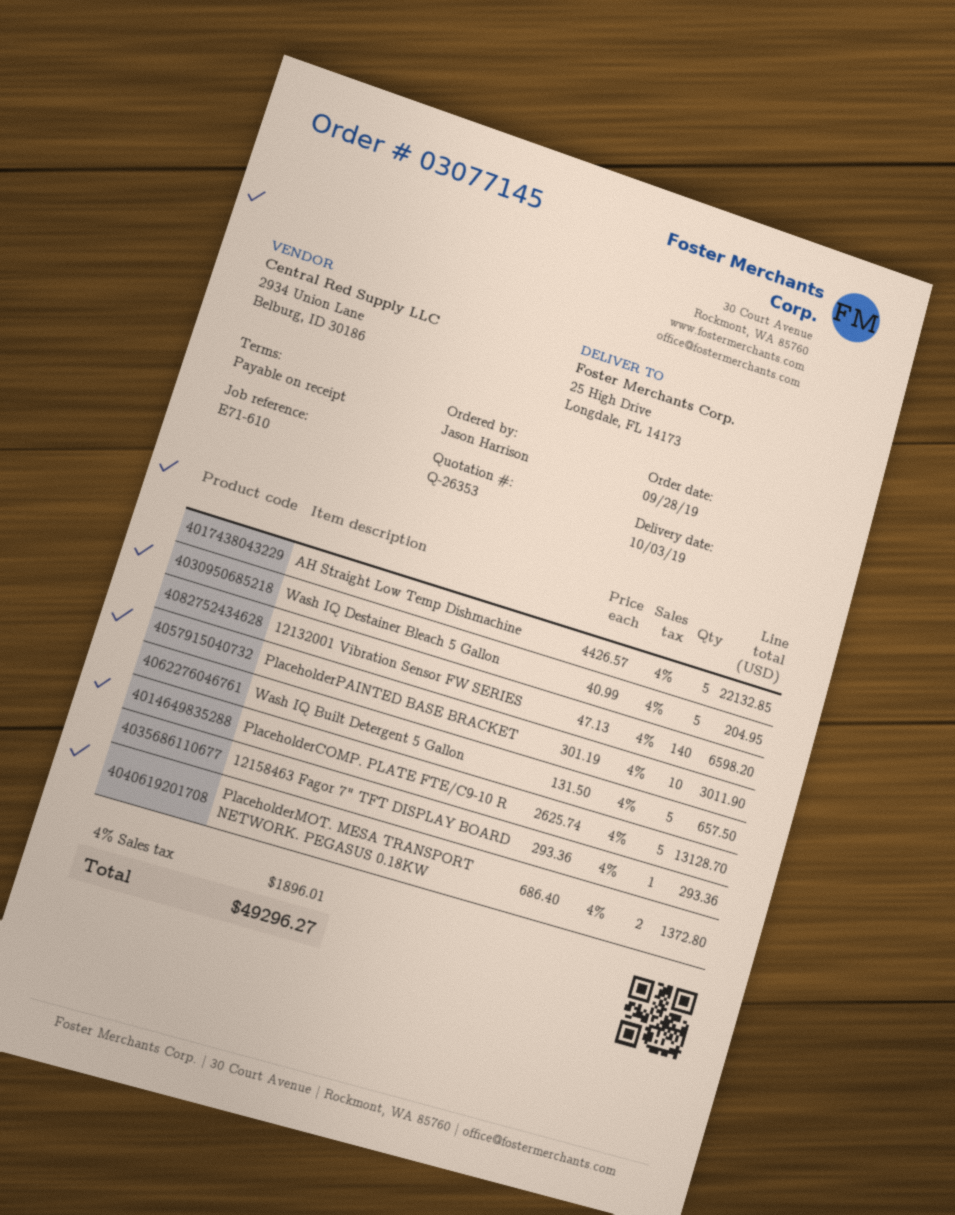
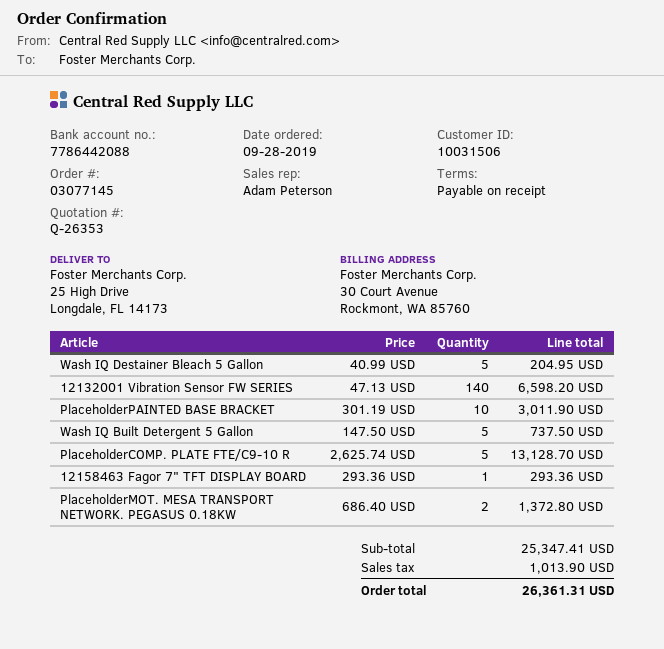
AH Straight Low Temp Dishmachine: 5 x 4426.57 = 22132.85 -> none
Wash IQ Built Detergent 5 Gallon: 5 x 131.50 = 657.50 -> 5 x 147.50 = 737.50
tax: 1896.01 -> 1013.90
total: 49296.27 -> 26361.31

